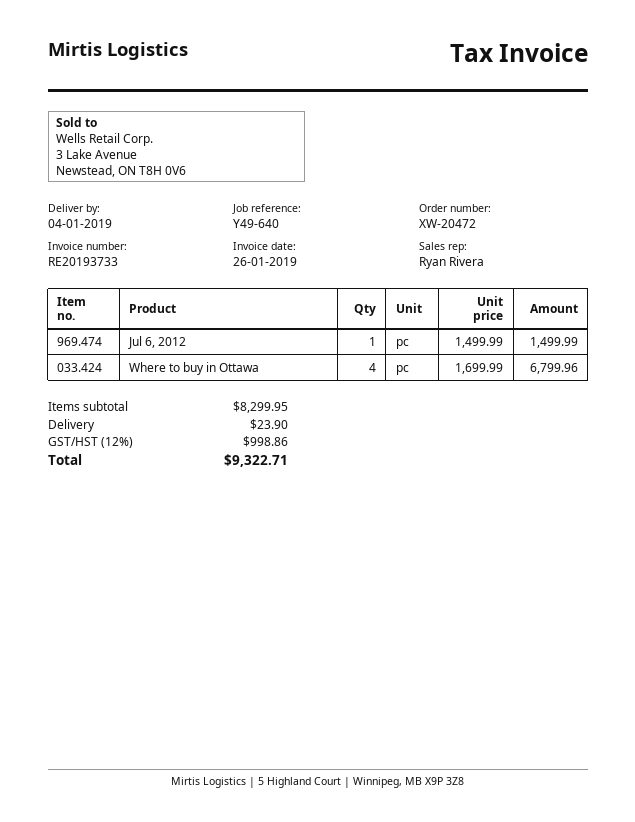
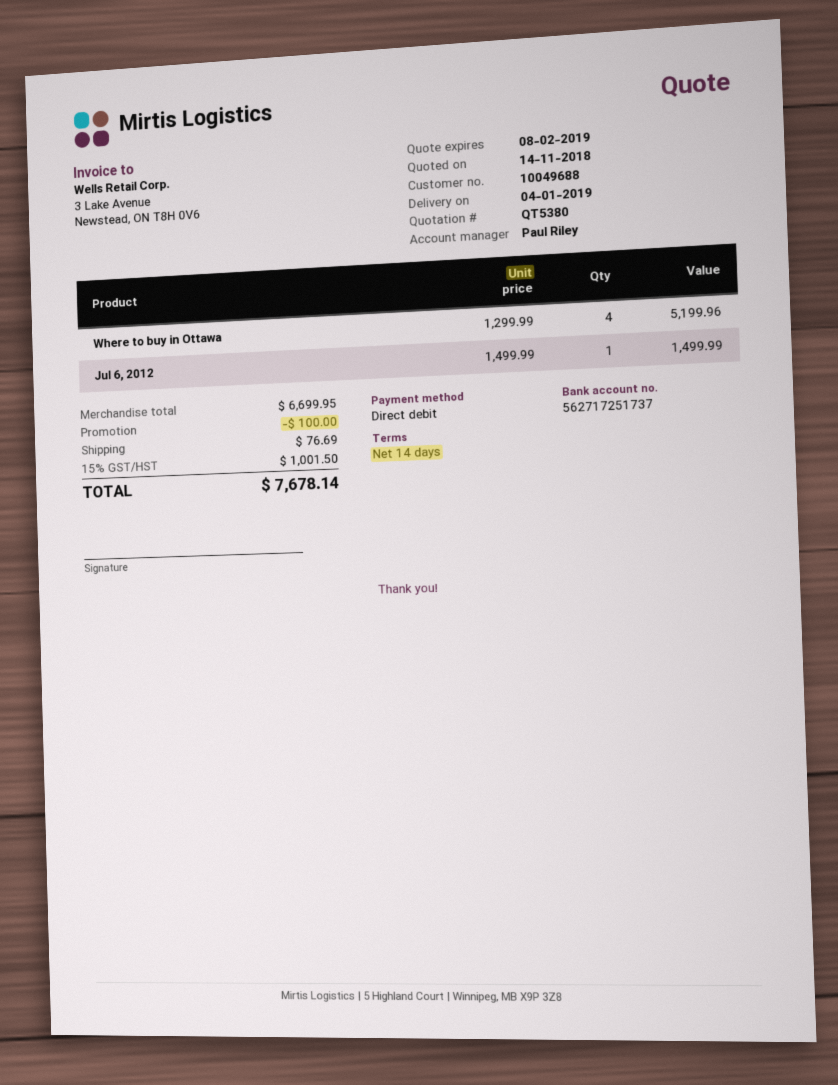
sales rep: Ryan Rivera -> Paul Riley
Where to buy in Ottawa: 4 x 1699.99 = 6799.96 -> 4 x 1299.99 = 5199.96
subtotal: 8299.95 -> 6699.95
discount: none -> 100.00
shipping: 23.90 -> 76.69
tax: 12% = 998.86 -> 15% = 1001.50
total: 9322.71 -> 7678.14

